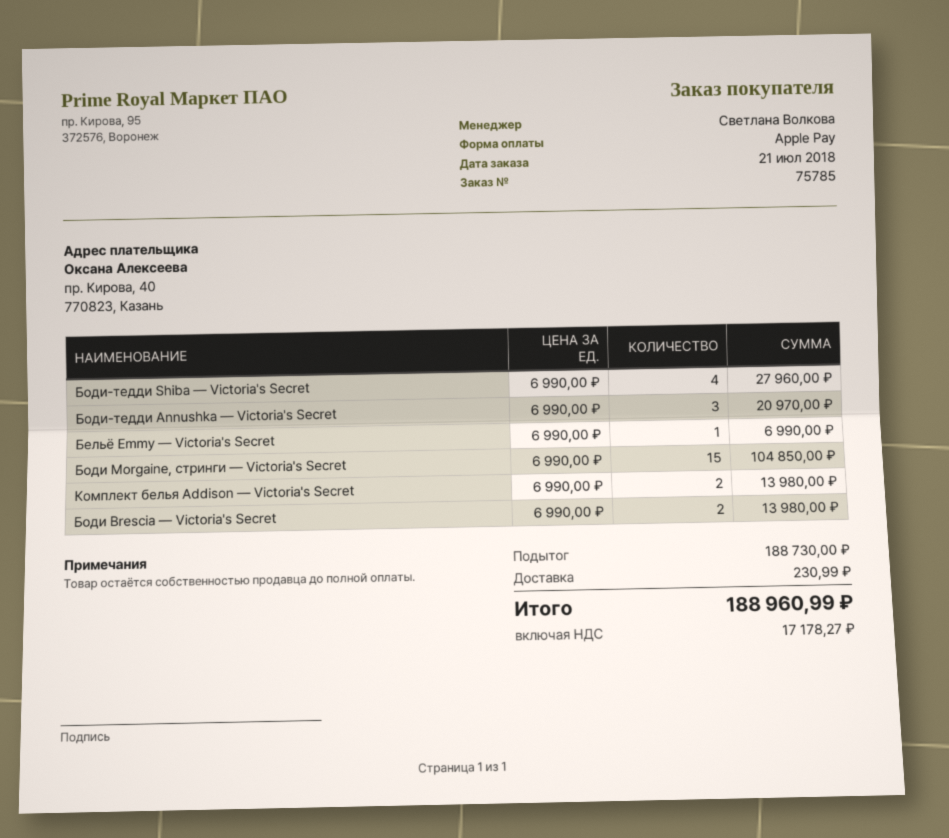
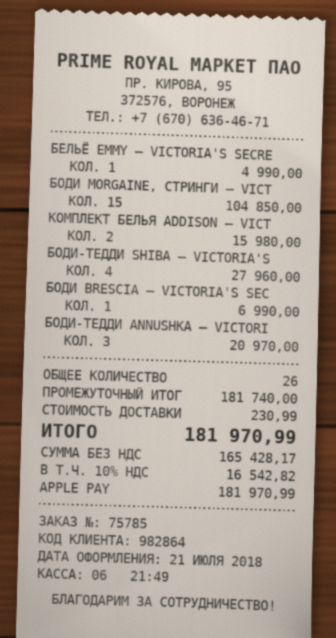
Бельё Emmy — Victoria's Secret: 1 for 6990.00 -> 1 for 4990.00
Комплект белья Addison — Victoria's Secret: 2 for 13980.00 -> 2 for 15980.00
Боди Brescia — Victoria's Secret: 2 for 13980.00 -> 1 for 6990.00
subtotal: 188730.00 -> 181740.00
tax: 17178.27 -> 16542.82
total: 188960.99 -> 181970.99

